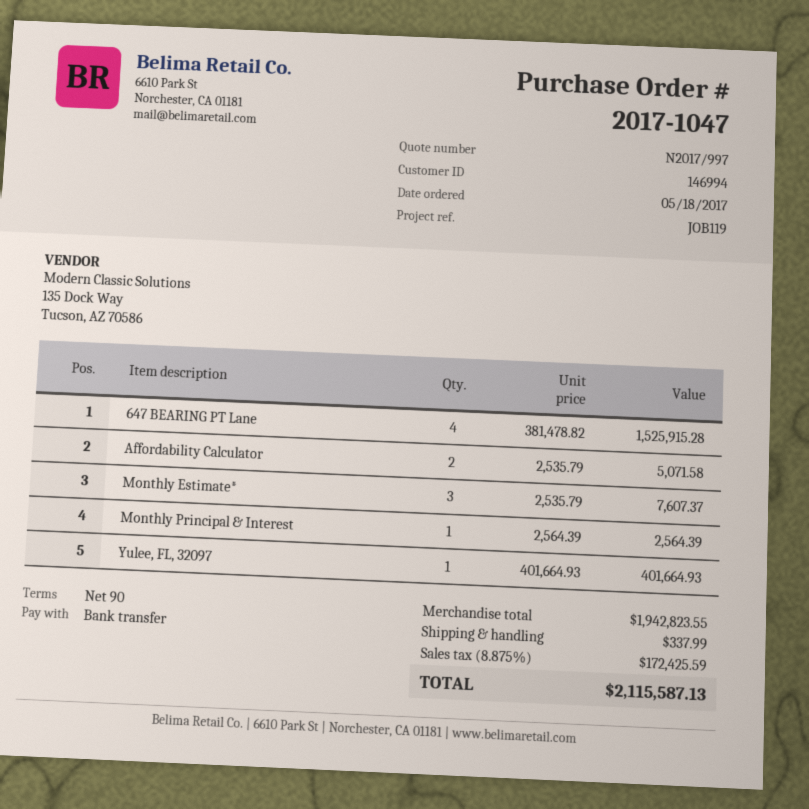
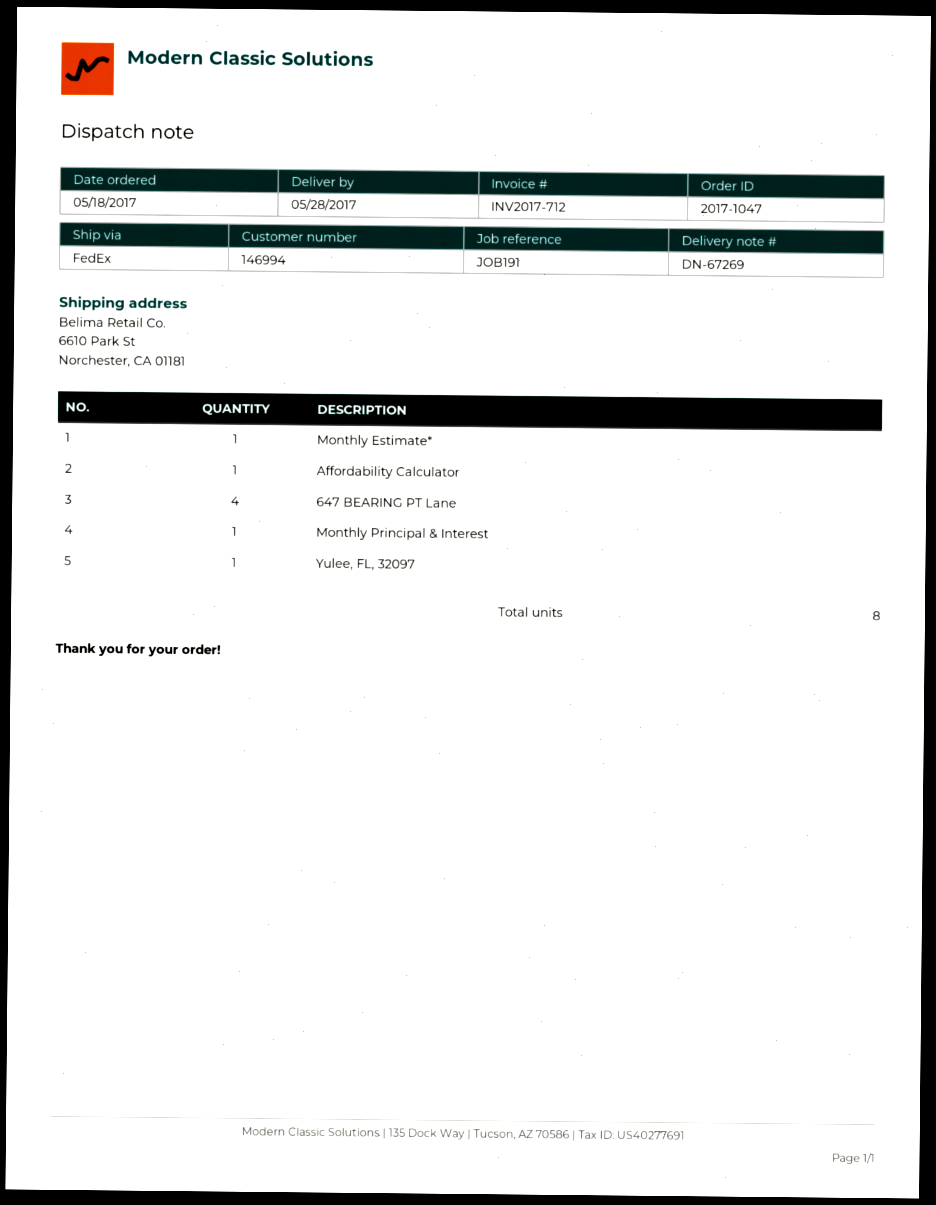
reference: JOB119 -> JOB191
Affordability Calculator: 2 -> 1
Monthly Estimate*: 3 -> 1

